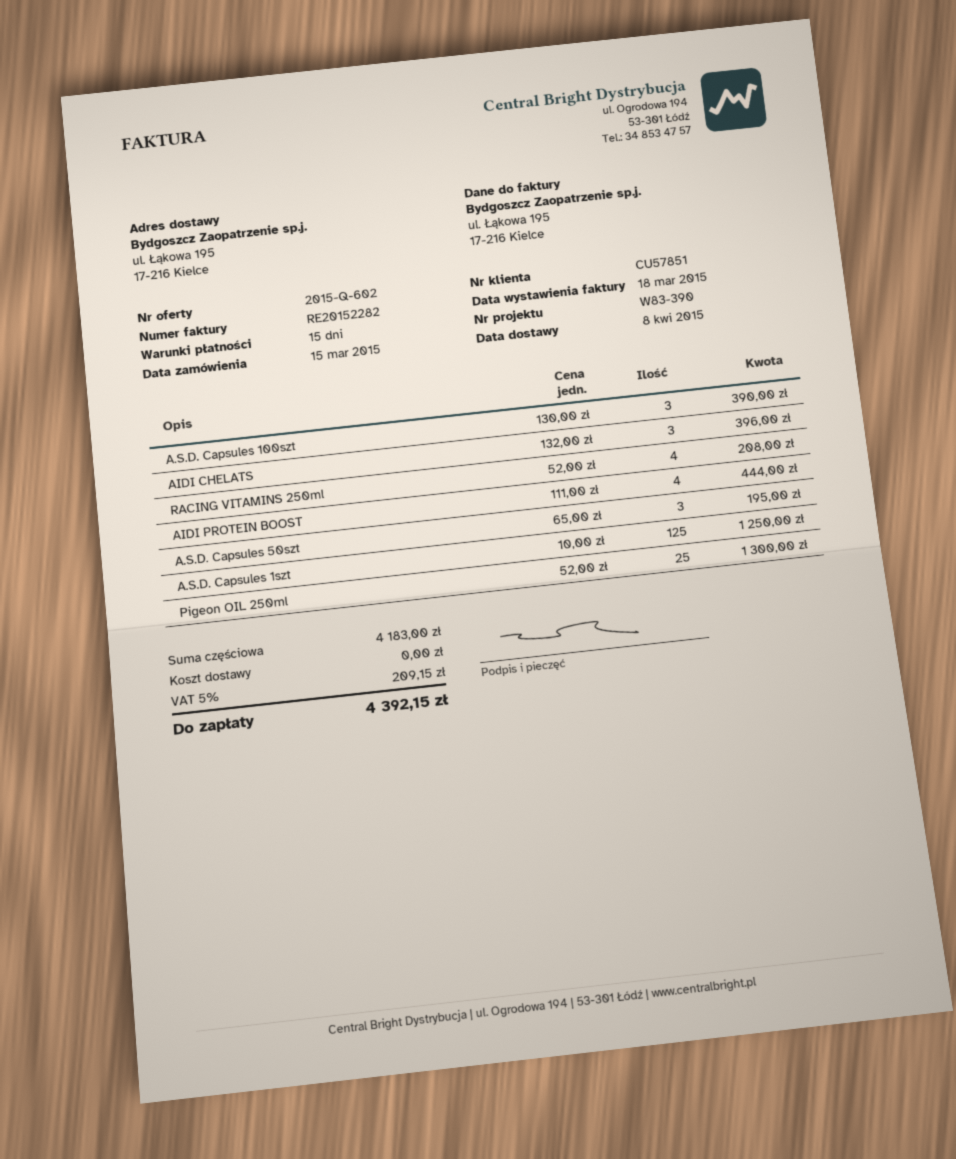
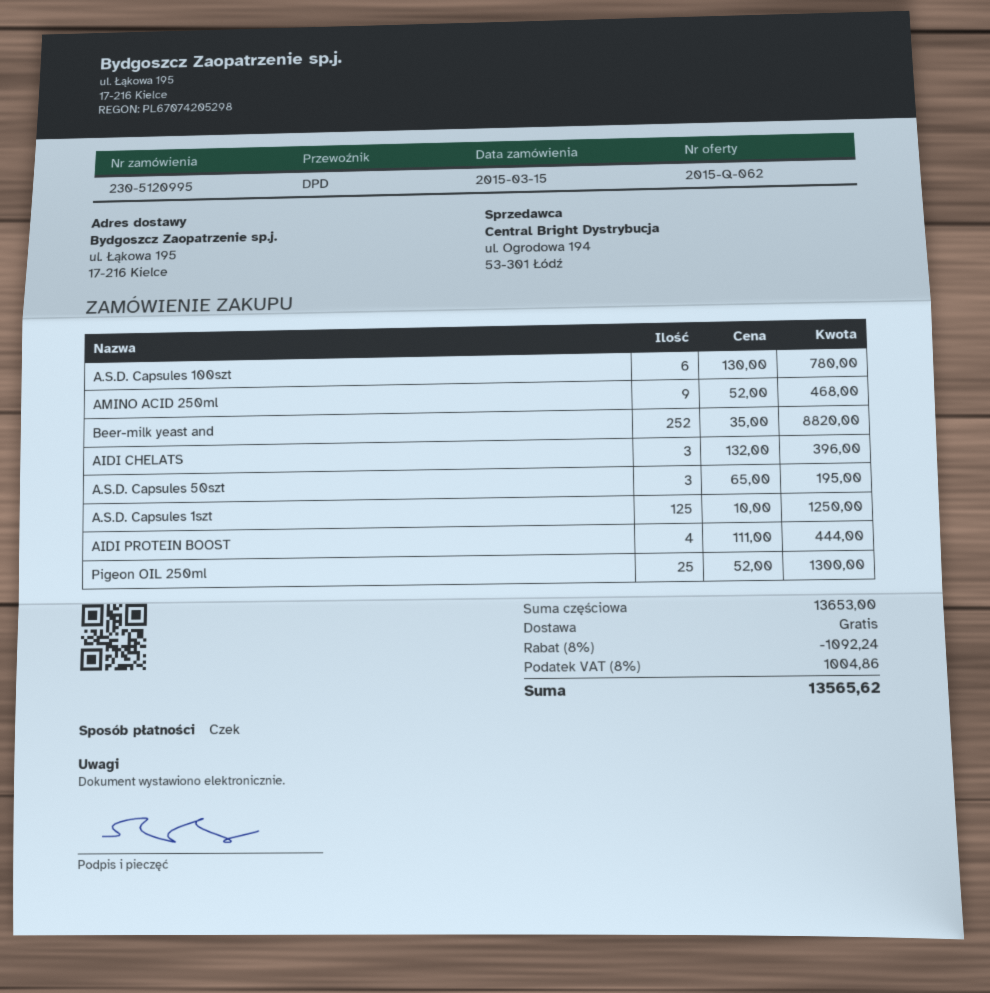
quote number: 2015-Q-602 -> 2015-Q-062
A.S.D. Capsules 100szt: 3 x 130.00 = 390.00 -> 6 x 130.00 = 780.00
RACING VITAMINS 250ml: 4 x 52.00 = 208.00 -> none
AMINO ACID 250ml: none -> 9 x 52.00 = 468.00
Beer-milk yeast and: none -> 252 x 35.00 = 8820.00
subtotal: 4183.00 -> 13653.00
discount: none -> 8% = 1092.24
tax: 5% = 209.15 -> 8% = 1004.86
total: 4392.15 -> 13565.62

